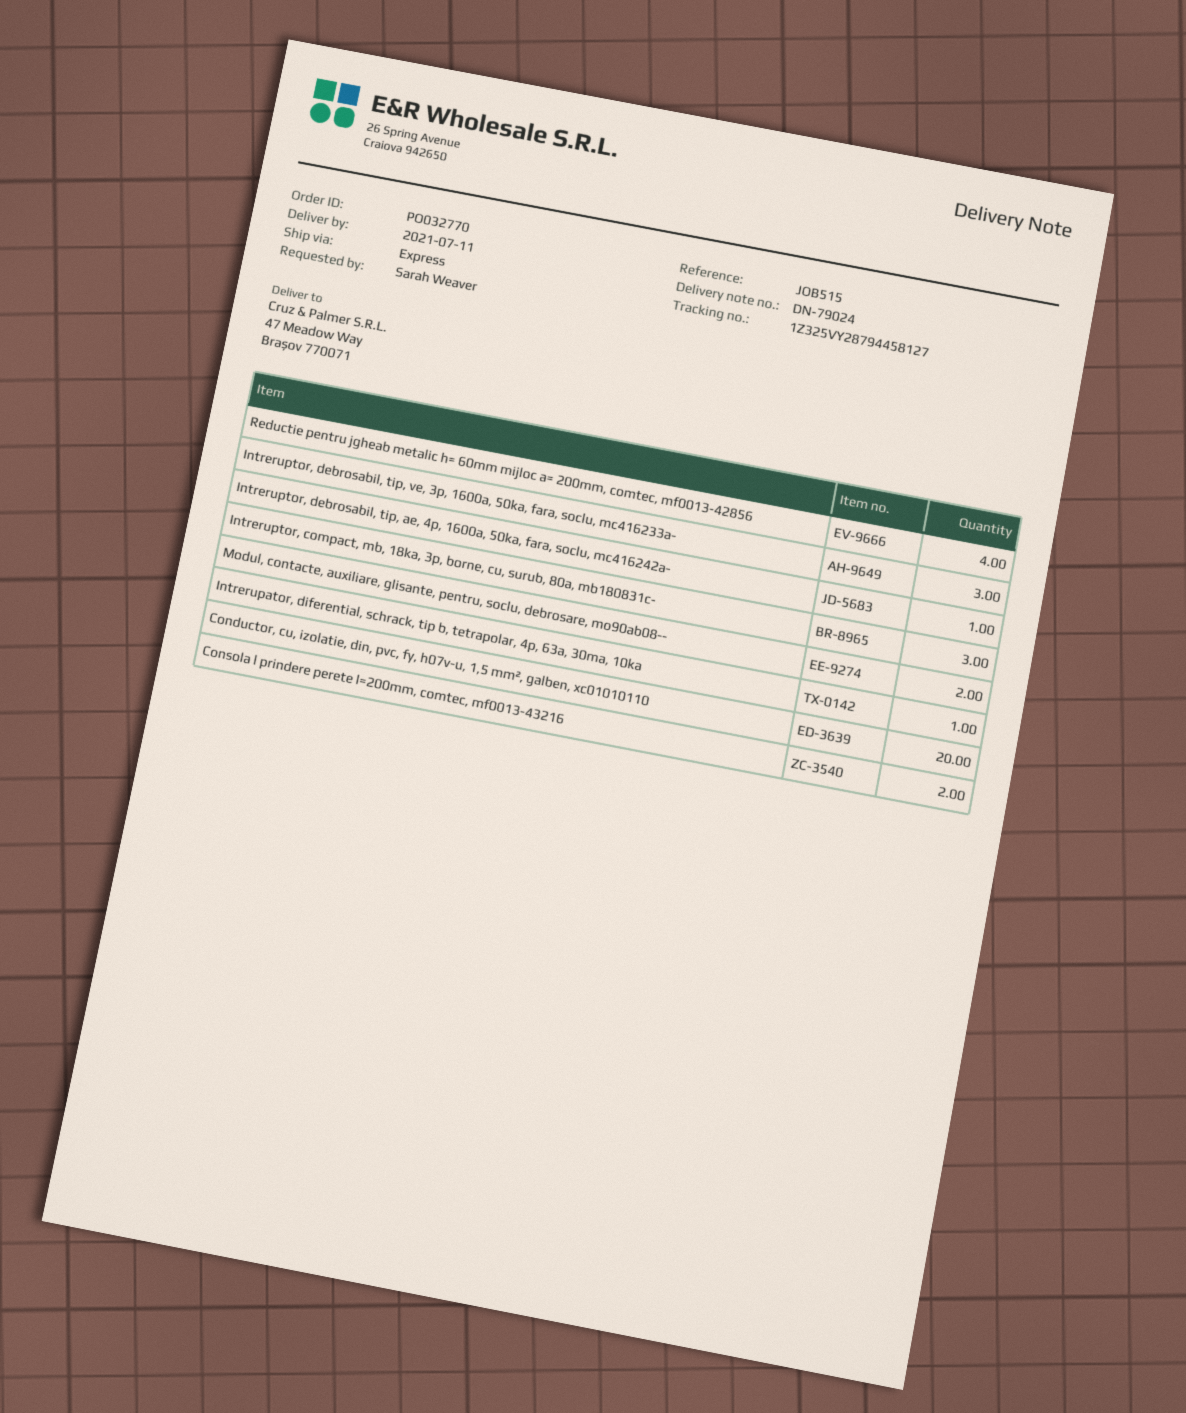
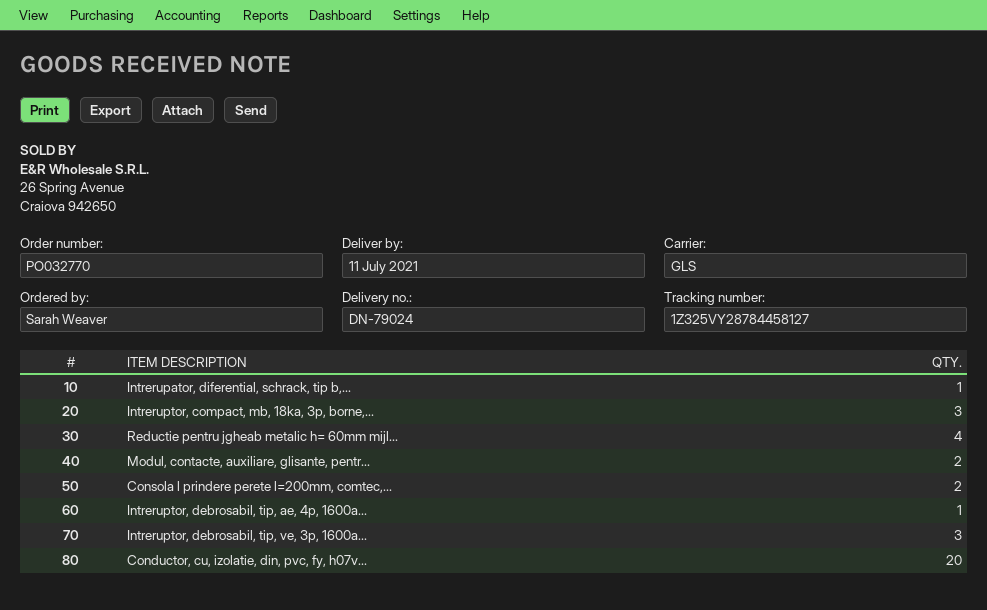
shipping method: express -> GLS
tracking number: 1Z325VY28794458127 -> 1Z325VY28784458127

